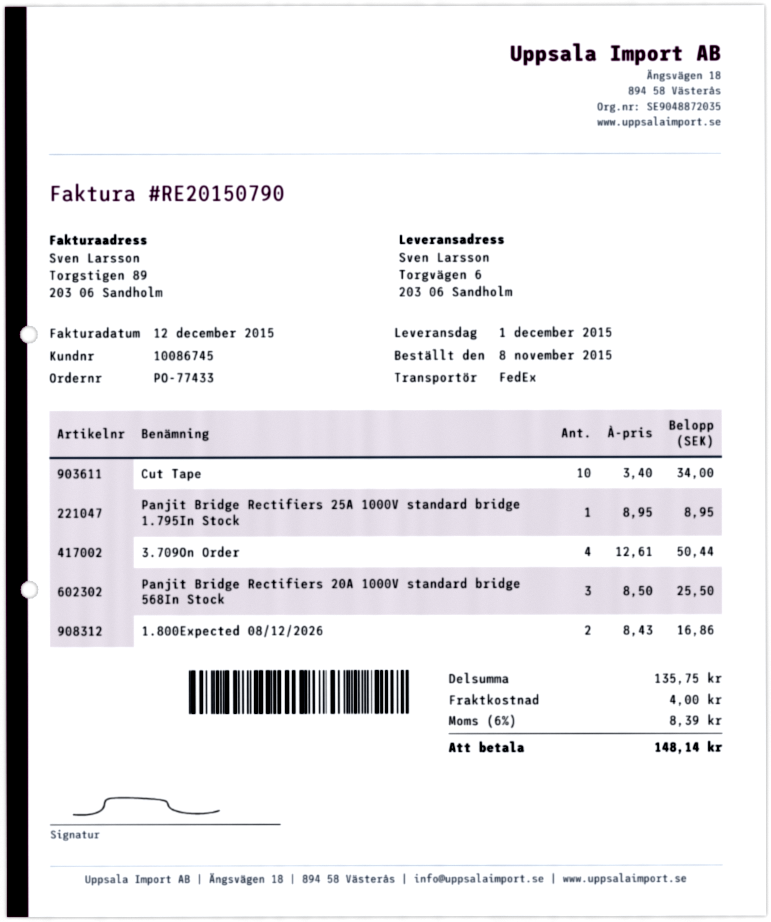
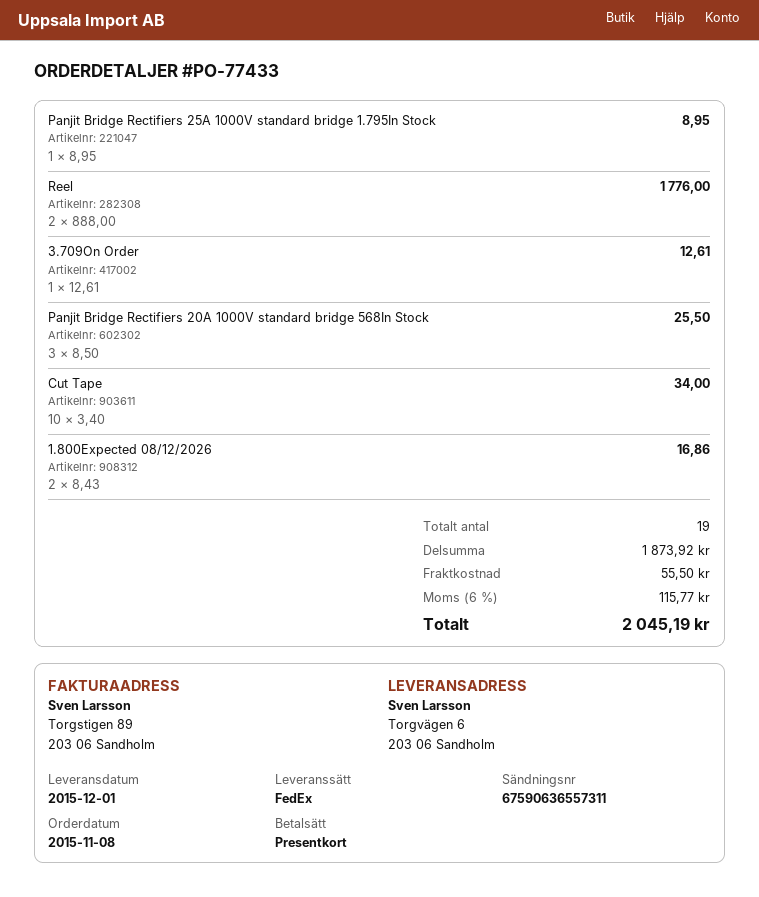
3.709On Order: 4 x 12.61 = 50.44 -> 1 x 12.61 = 12.61
Reel: none -> 2 x 888.00 = 1776.00
subtotal: 135.75 -> 1873.92
shipping: 4.00 -> 55.50
tax: 6% = 8.39 -> 6% = 115.77
total: 148.14 -> 2045.19

